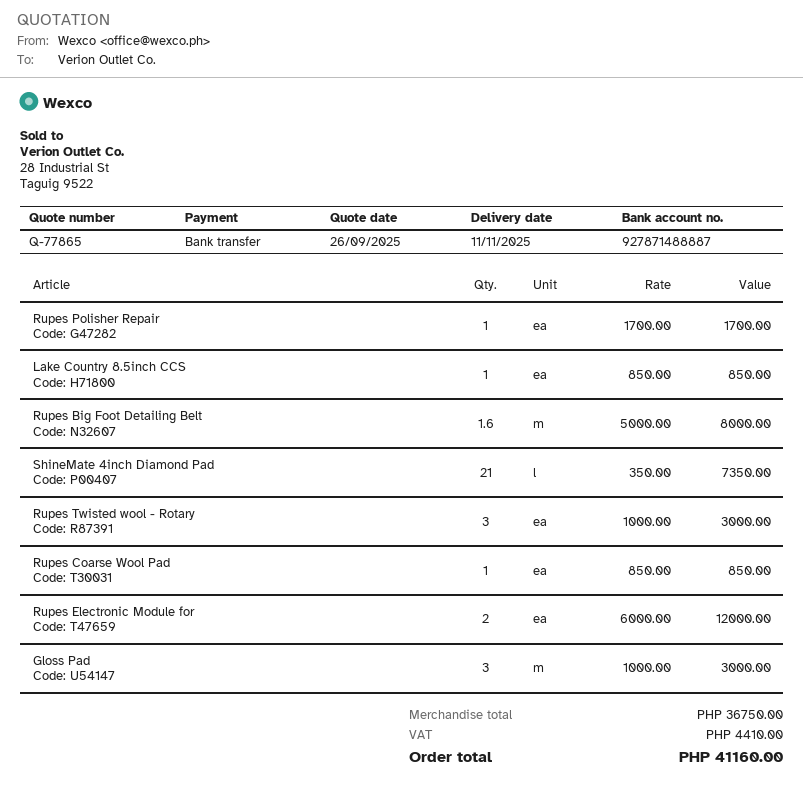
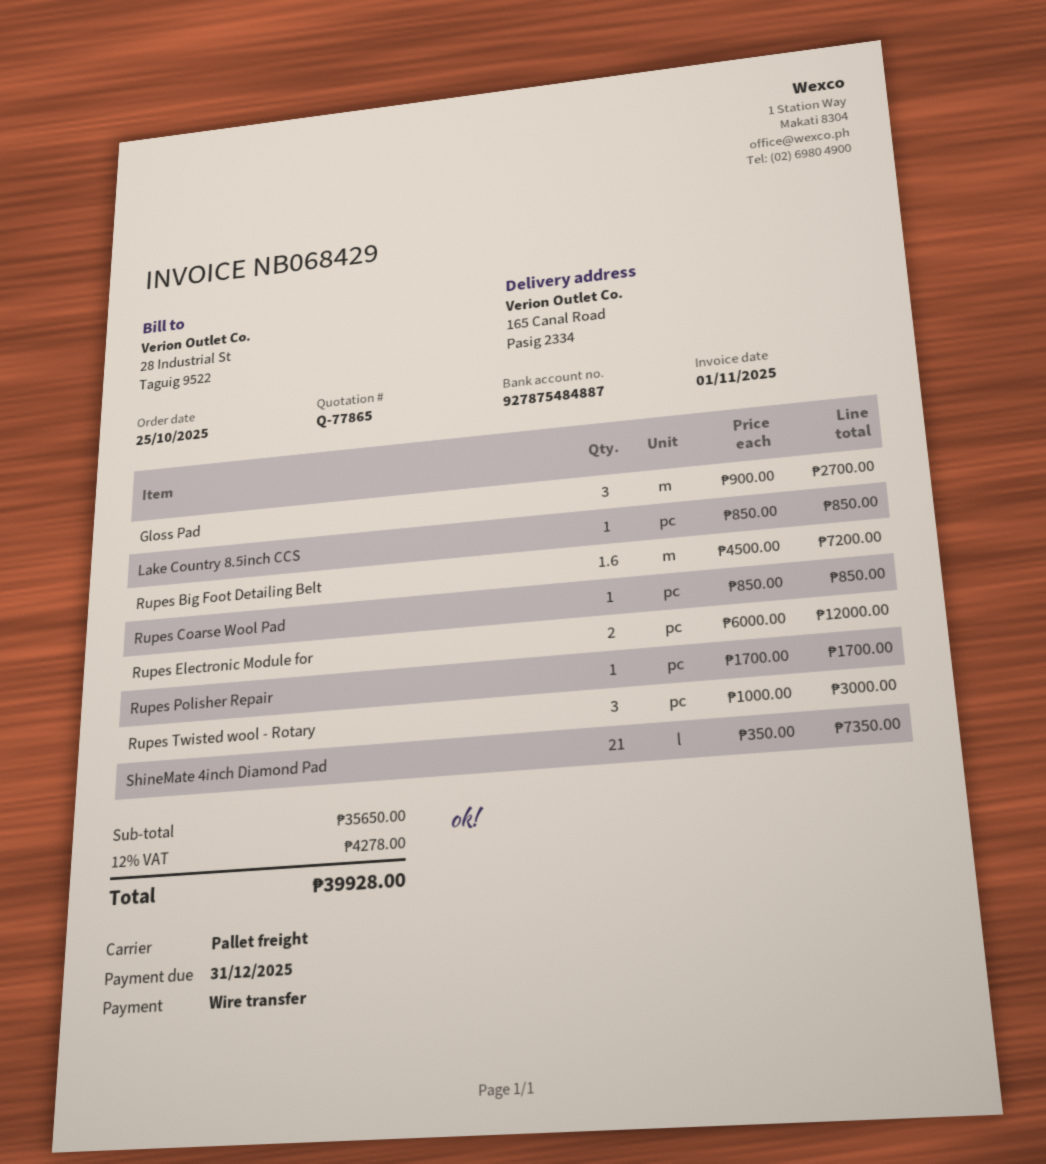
bank account: 927871488887 -> 927875484887
Rupes Big Foot Detailing Belt: 1.6 x 5000.00 = 8000.00 -> 1.6 x 4500.00 = 7200.00
Gloss Pad: 3 x 1000.00 = 3000.00 -> 3 x 900.00 = 2700.00
subtotal: 36750.00 -> 35650.00
tax: 4410.00 -> 4278.00
total: 41160.00 -> 39928.00

